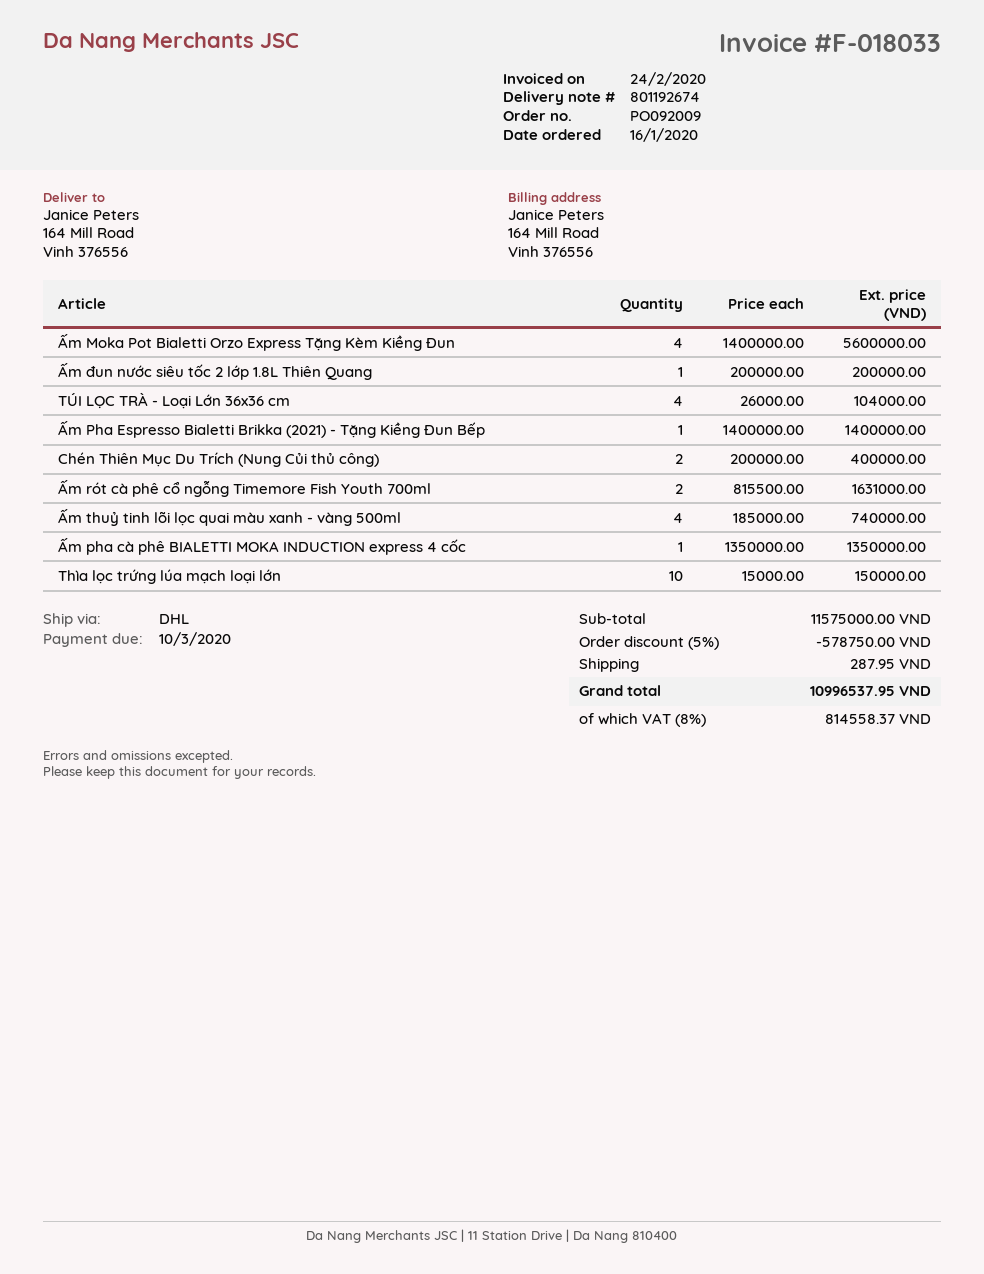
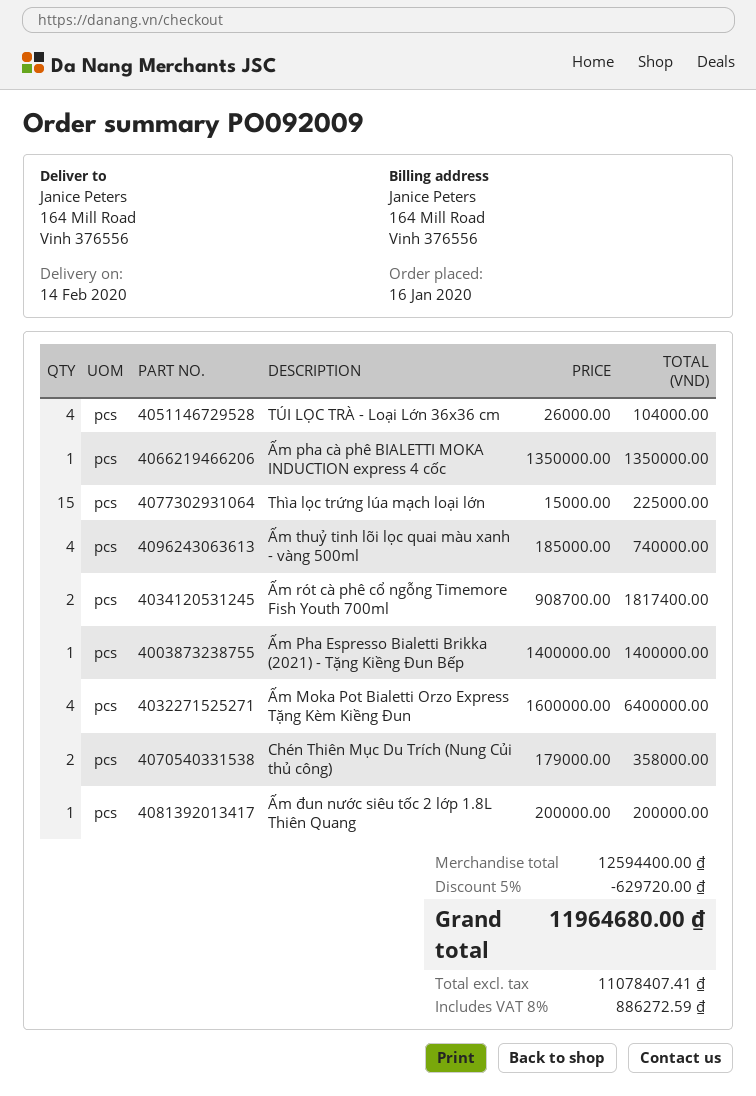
Ấm Moka Pot Bialetti Orzo Express Tặng Kèm Kiềng Đun: 4 x 1400000.00 = 5600000.00 -> 4 x 1600000.00 = 6400000.00
Chén Thiên Mục Du Trích (Nung Củi thủ công): 2 x 200000.00 = 400000.00 -> 2 x 179000.00 = 358000.00
Ấm rót cà phê cổ ngỗng Timemore Fish Youth 700ml: 2 x 815500.00 = 1631000.00 -> 2 x 908700.00 = 1817400.00
Thìa lọc trứng lúa mạch loại lớn: 10 x 15000.00 = 150000.00 -> 15 x 15000.00 = 225000.00
subtotal: 11575000.00 -> 12594400.00
discount: 5% = 578750.00 -> 5% = 629720.00
shipping: 287.95 -> none
tax: 8% = 814558.37 -> 8% = 886272.59
total: 10996537.95 -> 11964680.00

